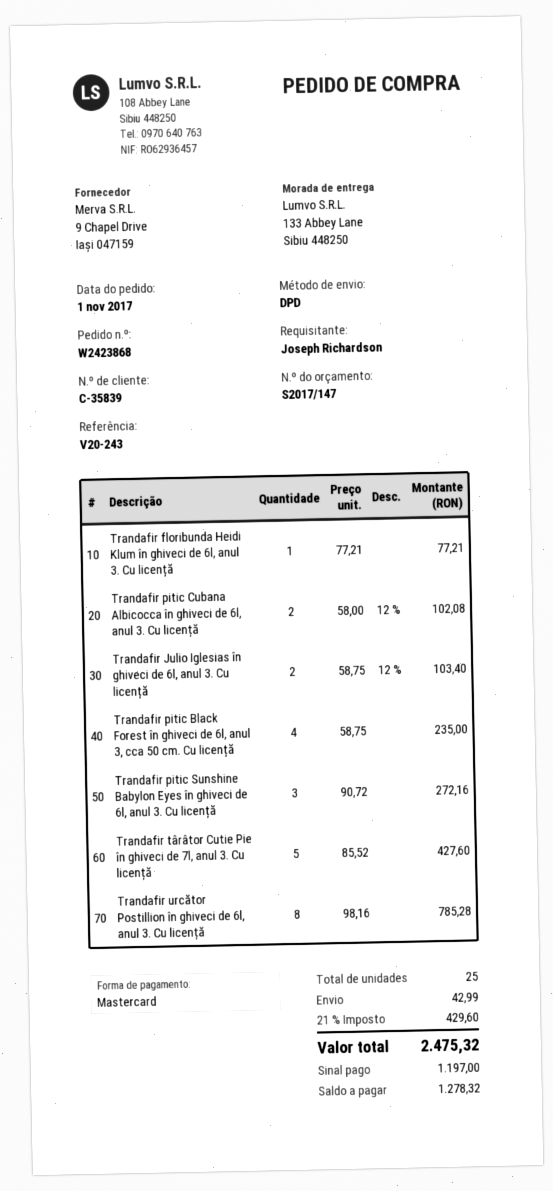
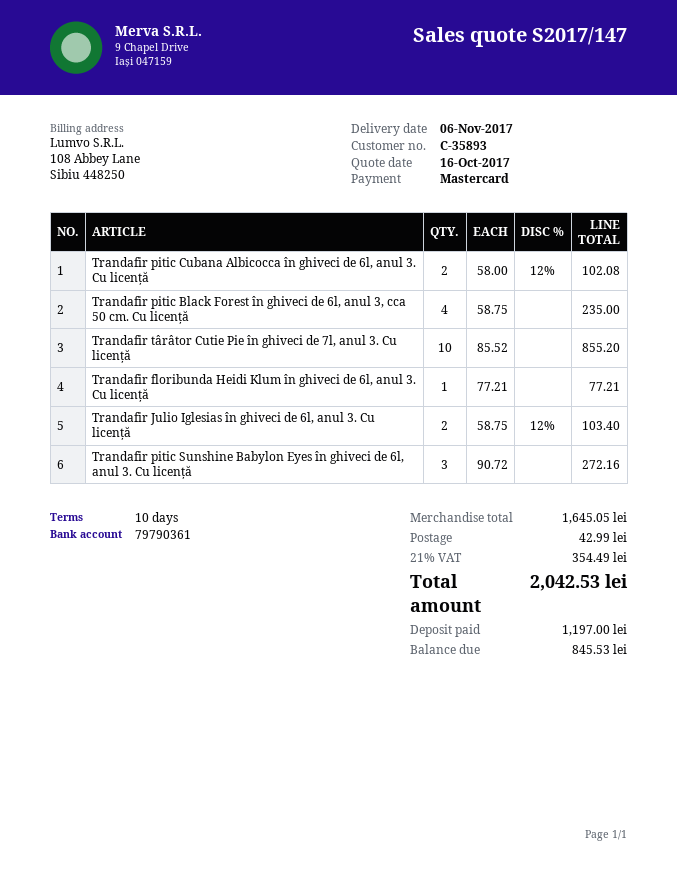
customer number: C-35839 -> C-35893
Trandafir târâtor Cutie Pie în ghiveci de 7l, anul 3. Cu licență: 5 x 85.52 = 427.60 -> 10 x 85.52 = 855.20
Trandafir urcător Postillion în ghiveci de 6l, anul 3. Cu licență: 8 x 98.16 = 785.28 -> none
tax: 21% = 429.60 -> 21% = 354.49
total: 2475.32 -> 2042.53
balance: 1278.32 -> 845.53

